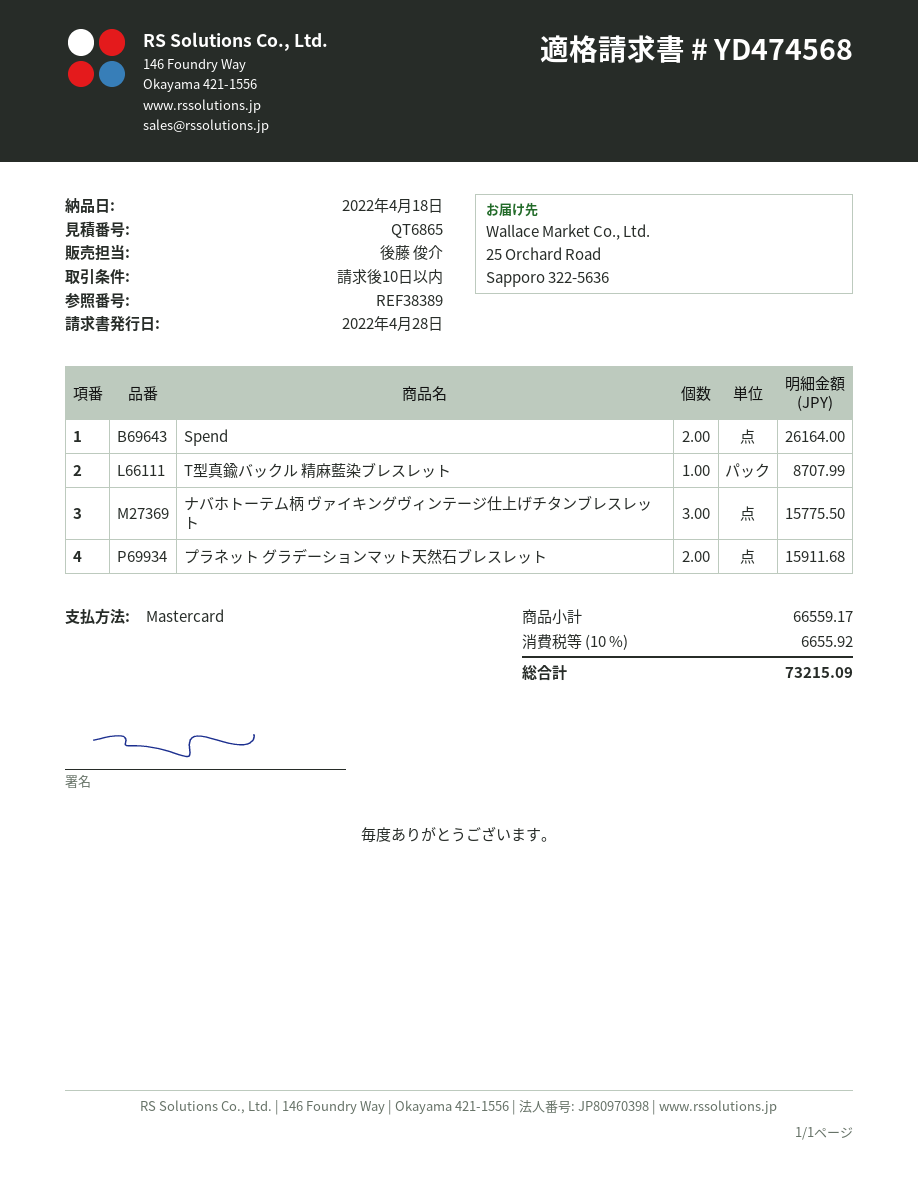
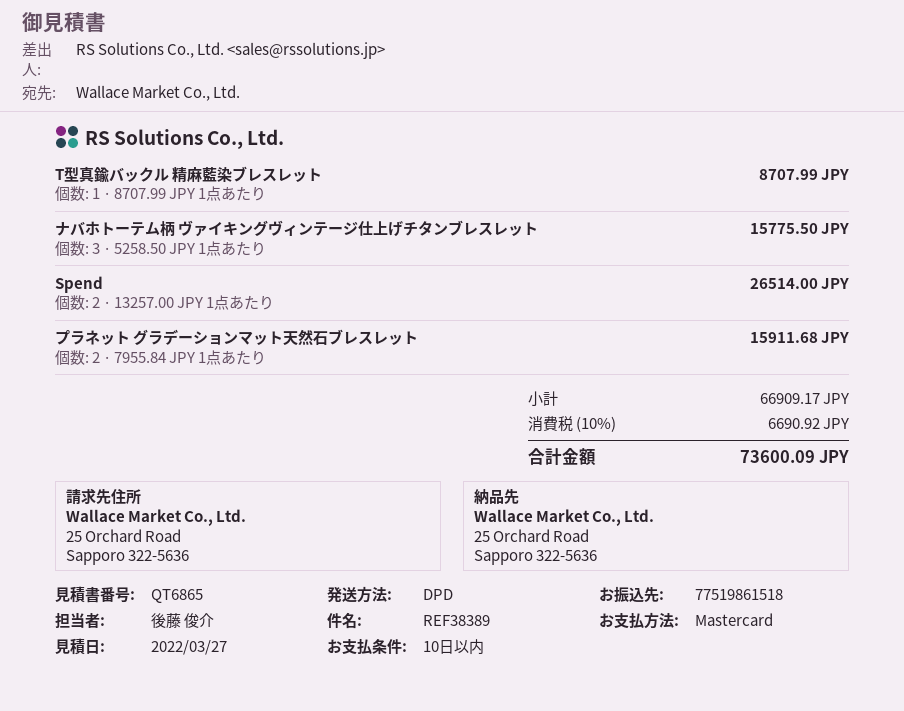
Spend: 2 for 26164.00 -> 2 for 26514.00
subtotal: 66559.17 -> 66909.17
tax: 10% = 6655.92 -> 10% = 6690.92
total: 73215.09 -> 73600.09

